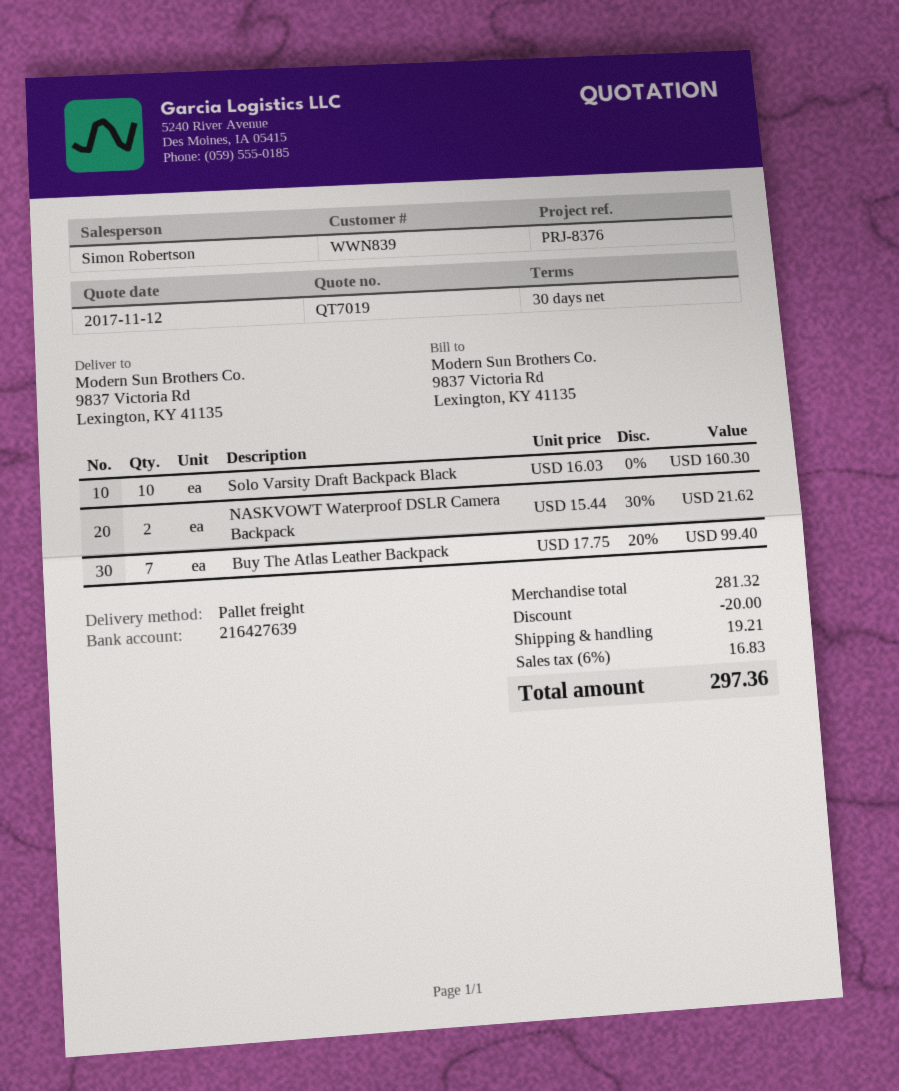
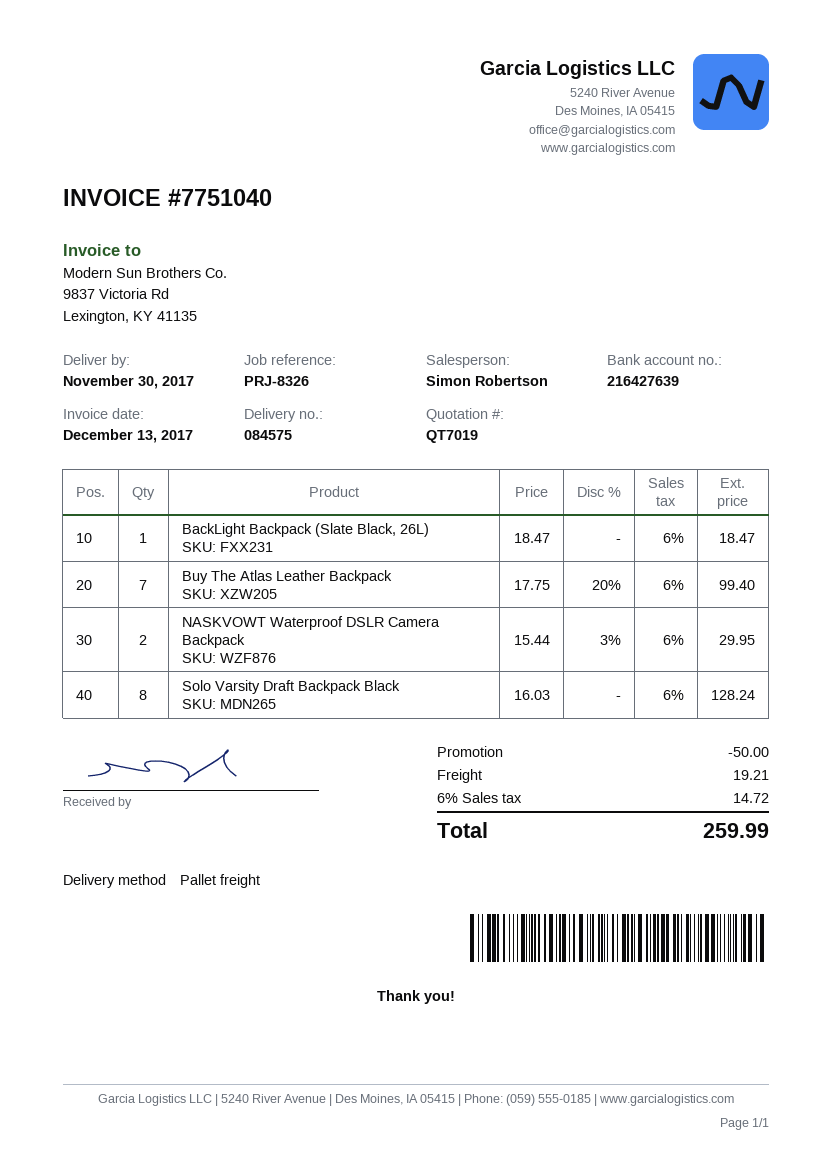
reference: PRJ-8376 -> PRJ-8326
Solo Varsity Draft Backpack Black: 10 x 16.03 = 160.30 -> 8 x 16.03 = 128.24
NASKVOWT Waterproof DSLR Camera Backpack: 2 x 15.44 - 30% = 21.62 -> 2 x 15.44 - 3% = 29.95
BackLight Backpack (Slate Black, 26L): none -> 1 x 18.47 = 18.47
discount: 20.00 -> 50.00
tax: 6% = 16.83 -> 6% = 14.72
total: 297.36 -> 259.99

